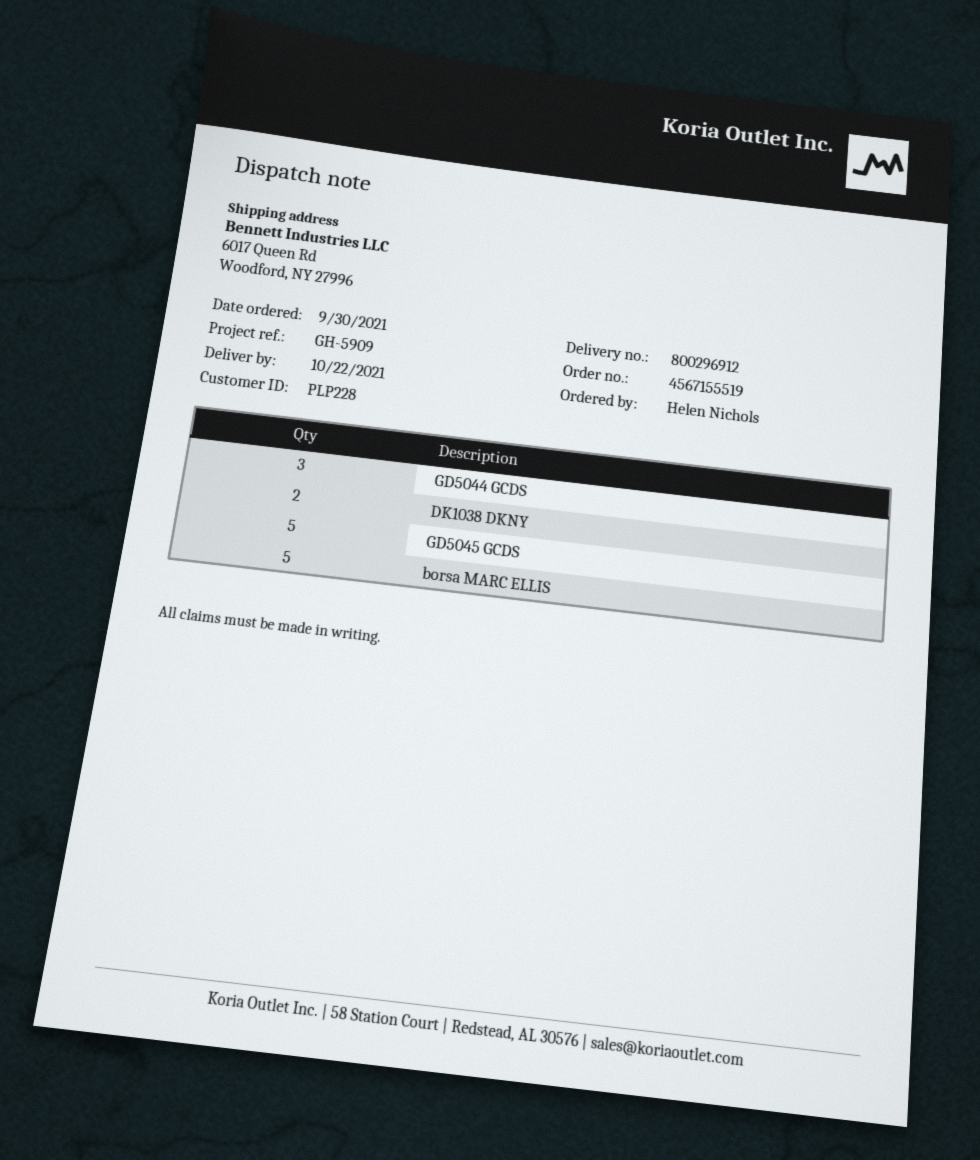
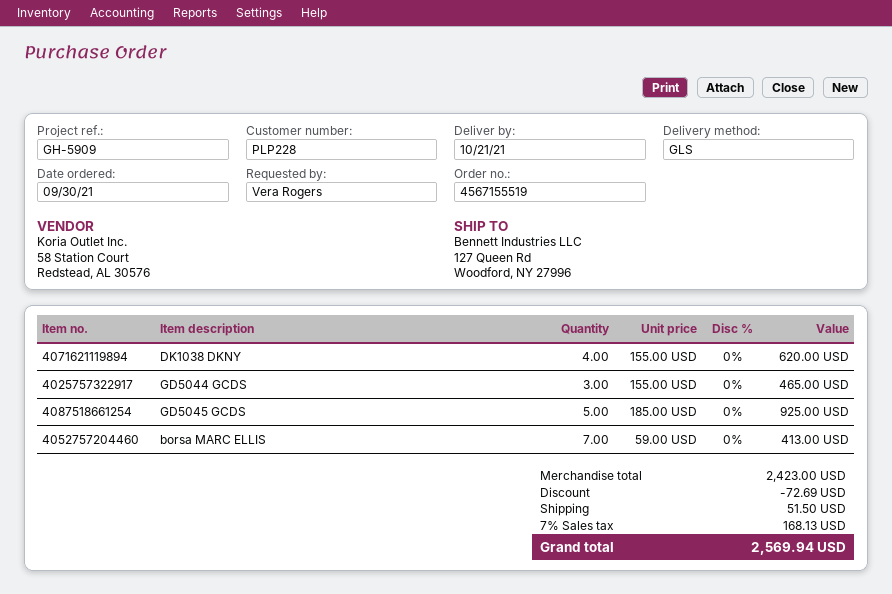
delivery date: 2021-10-22 -> 2021-10-21
ordered by: Helen Nichols -> Vera Rogers
ship to: 6017 Queen Rd, Woodford, NY 27996 -> 127 Queen Rd, Woodford, NY 27996
DK1038 DKNY: 2 -> 4
borsa MARC ELLIS: 5 -> 7

